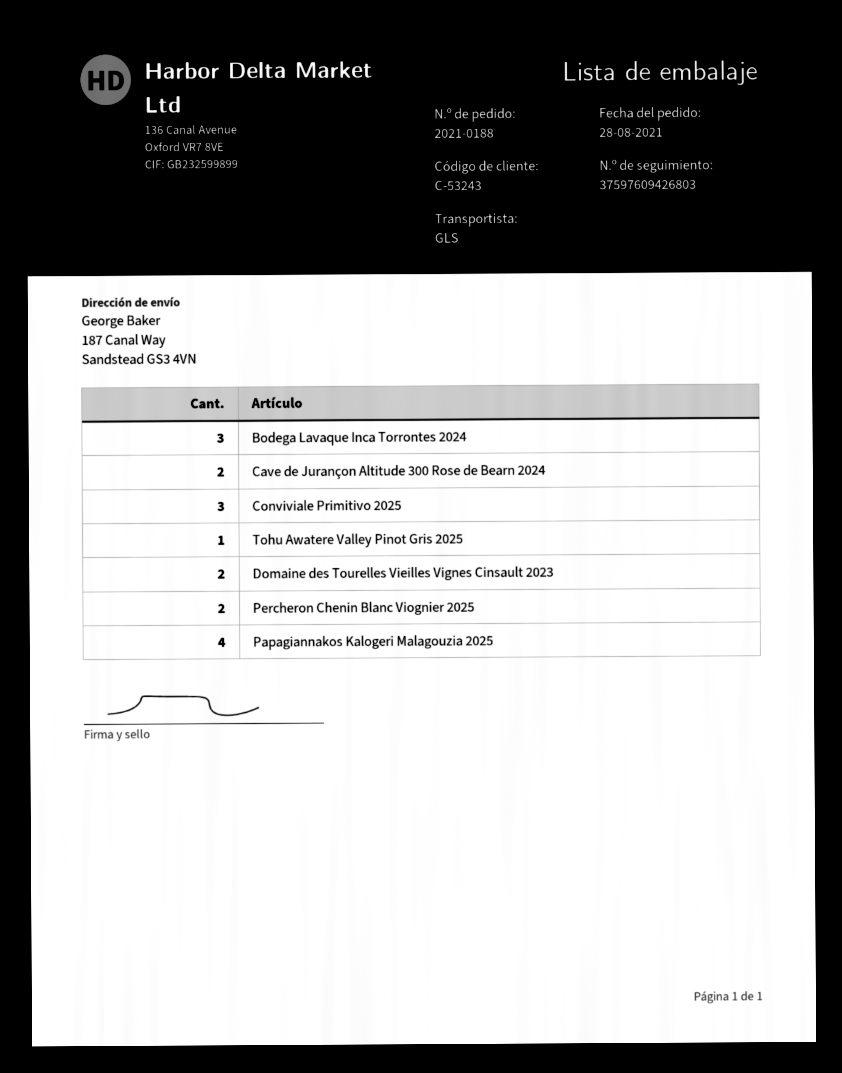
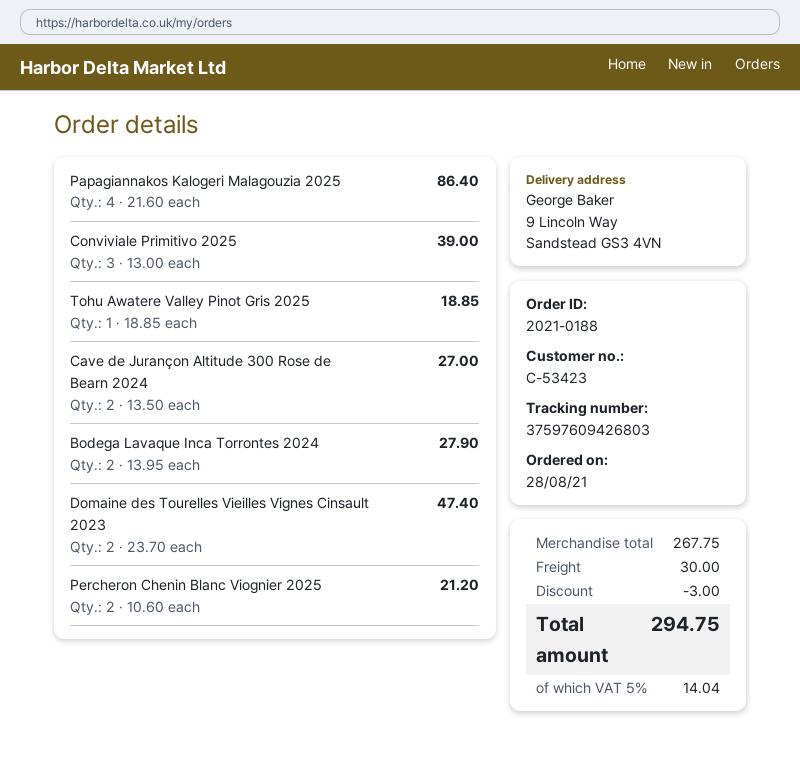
customer number: C-53243 -> C-53423
ship to: 187 Canal Way, Sandstead GS3 4VN -> 9 Lincoln Way, Sandstead GS3 4VN
Bodega Lavaque Inca Torrontes 2024: 3 -> 2

